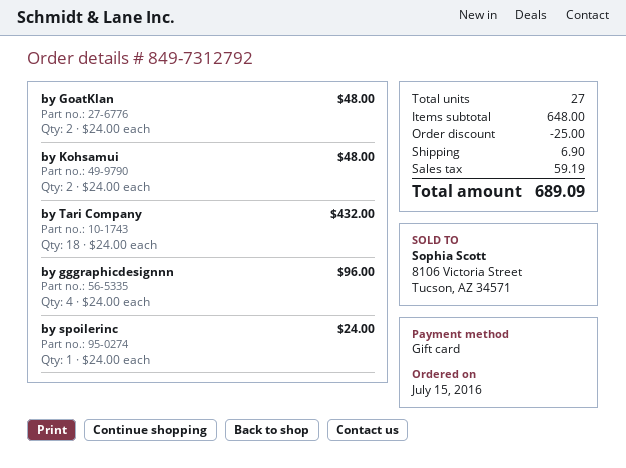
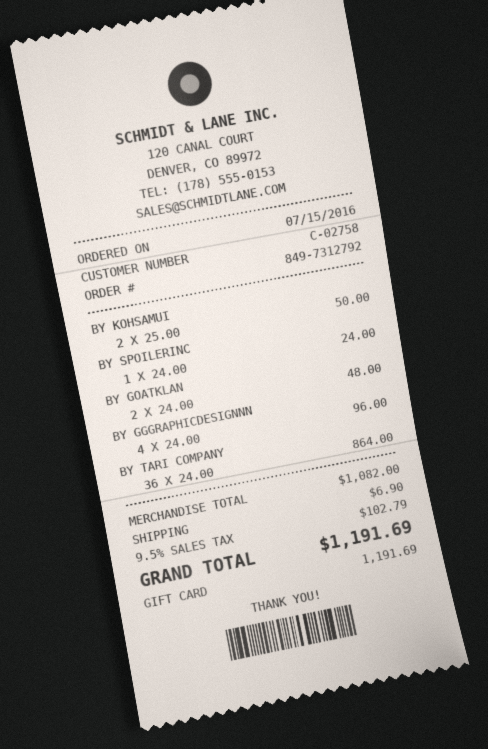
by Kohsamui: 2 x 24.00 = 48.00 -> 2 x 25.00 = 50.00
by Tari Company: 18 x 24.00 = 432.00 -> 36 x 24.00 = 864.00
subtotal: 648.00 -> 1082.00
discount: 25.00 -> none
tax: 59.19 -> 102.79
total: 689.09 -> 1191.69

